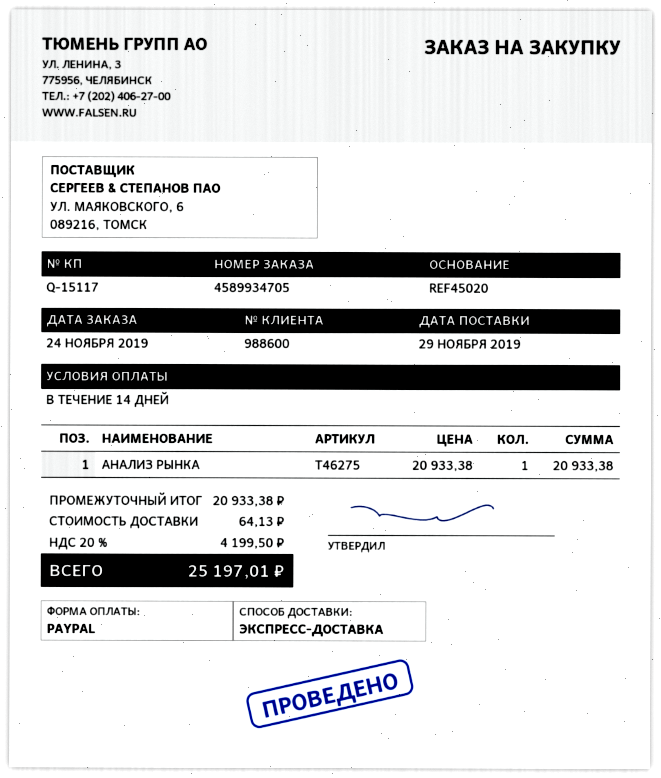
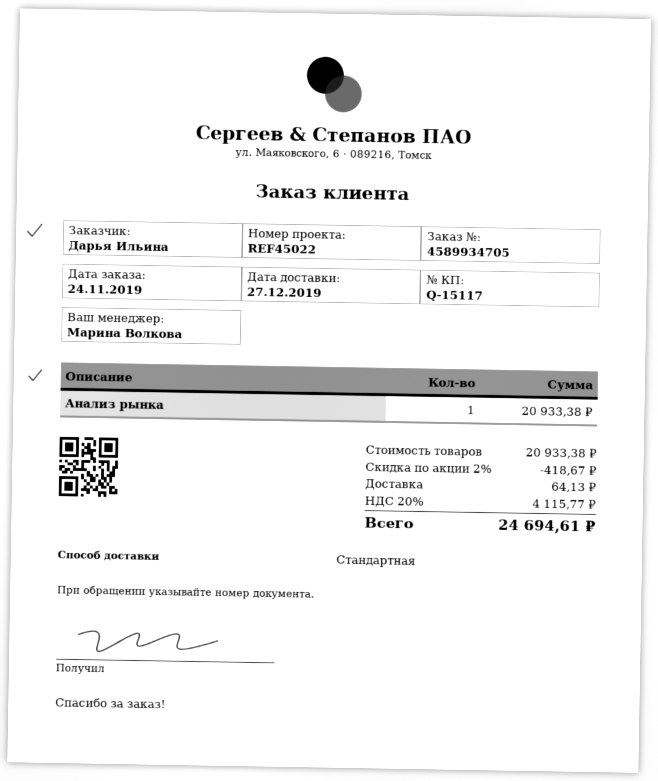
delivery date: 2019-11-29 -> 2019-12-27
reference: REF45020 -> REF45022
shipping method: express -> standard
discount: none -> 2% = 418.67
tax: 20% = 4199.50 -> 20% = 4115.77
total: 25197.01 -> 24694.61

